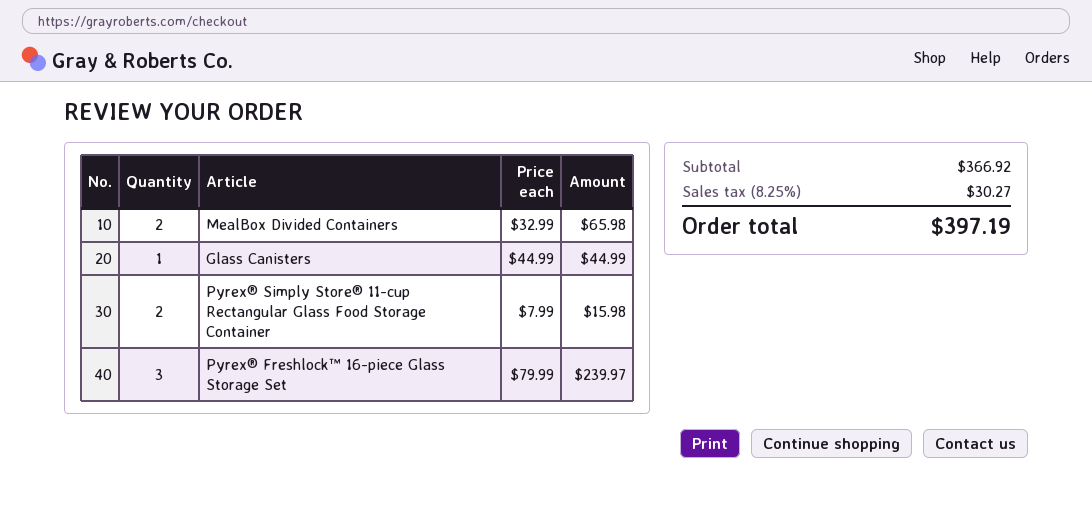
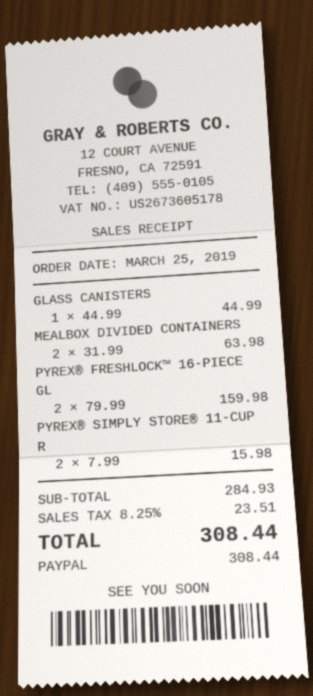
MealBox Divided Containers: 2 x 32.99 = 65.98 -> 2 x 31.99 = 63.98
Pyrex® Freshlock™ 16-piece Glass Storage Set: 3 x 79.99 = 239.97 -> 2 x 79.99 = 159.98
subtotal: 366.92 -> 284.93
tax: 8.25% = 30.27 -> 8.25% = 23.51
total: 397.19 -> 308.44

